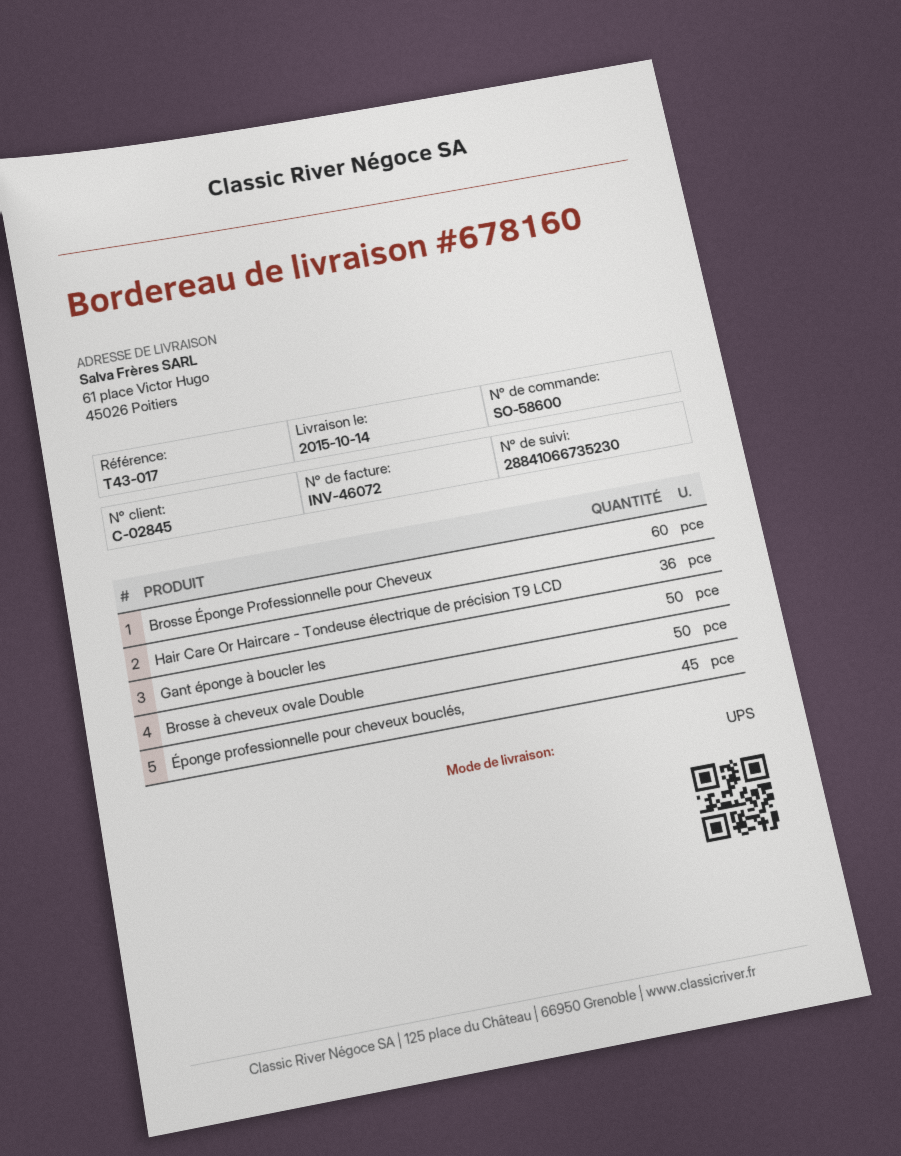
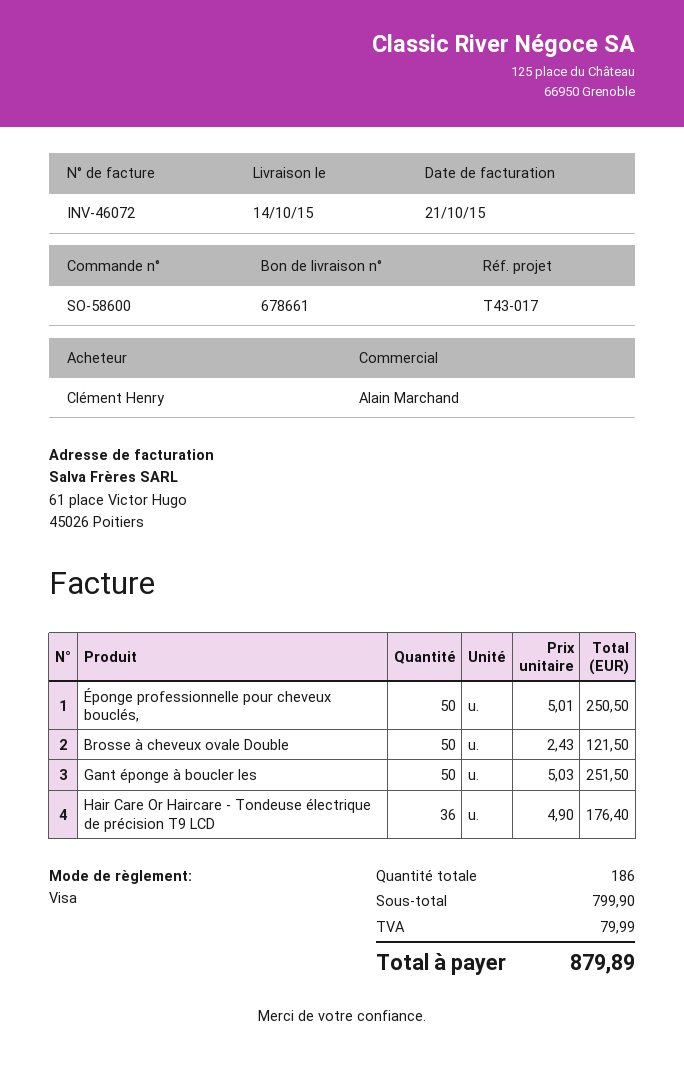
delivery note number: 678160 -> 678661
Brosse Éponge Professionnelle pour Cheveux: 60 -> none
Éponge professionnelle pour cheveux bouclés,: 45 -> 50

